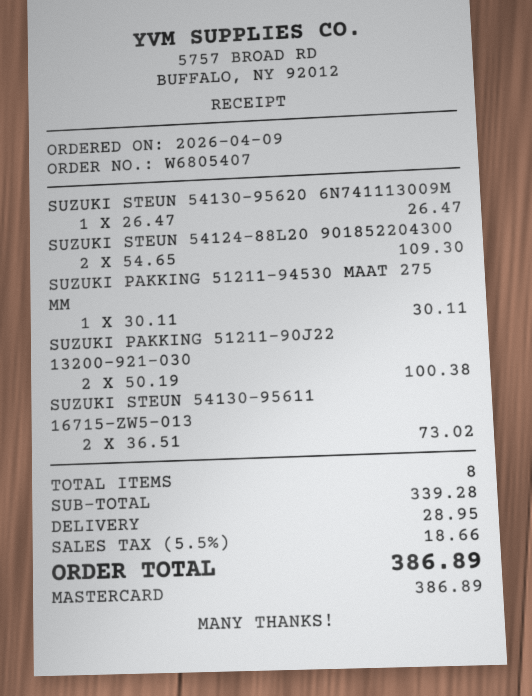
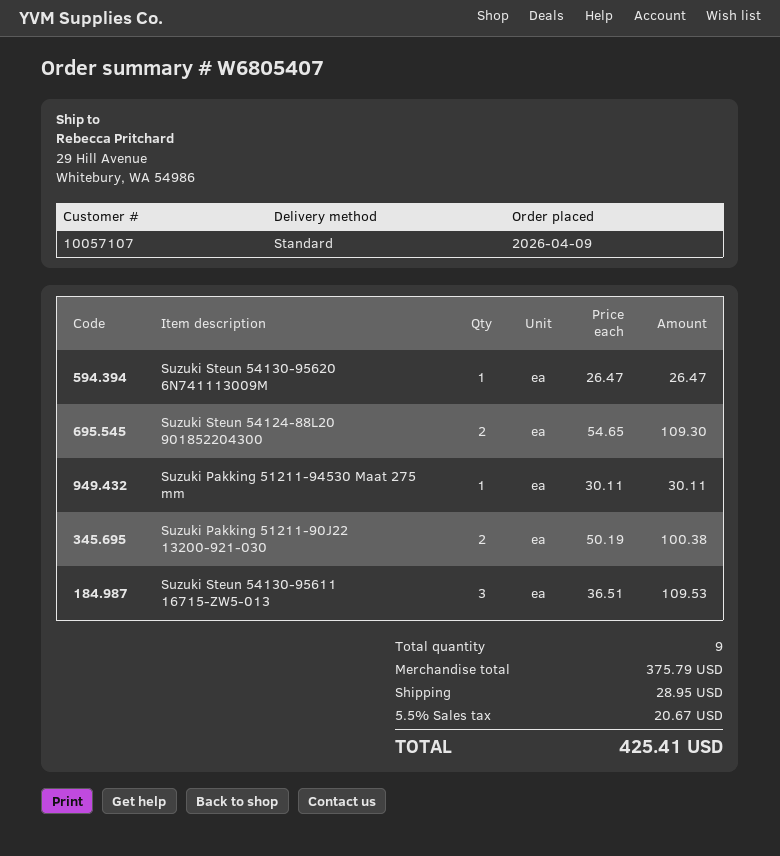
SUZUKI STEUN 54130-95611 16715-ZW5-013: 2 x 36.51 = 73.02 -> 3 x 36.51 = 109.53
total quantity: 8 -> 9
subtotal: 339.28 -> 375.79
tax: 5.5% = 18.66 -> 5.5% = 20.67
total: 386.89 -> 425.41

